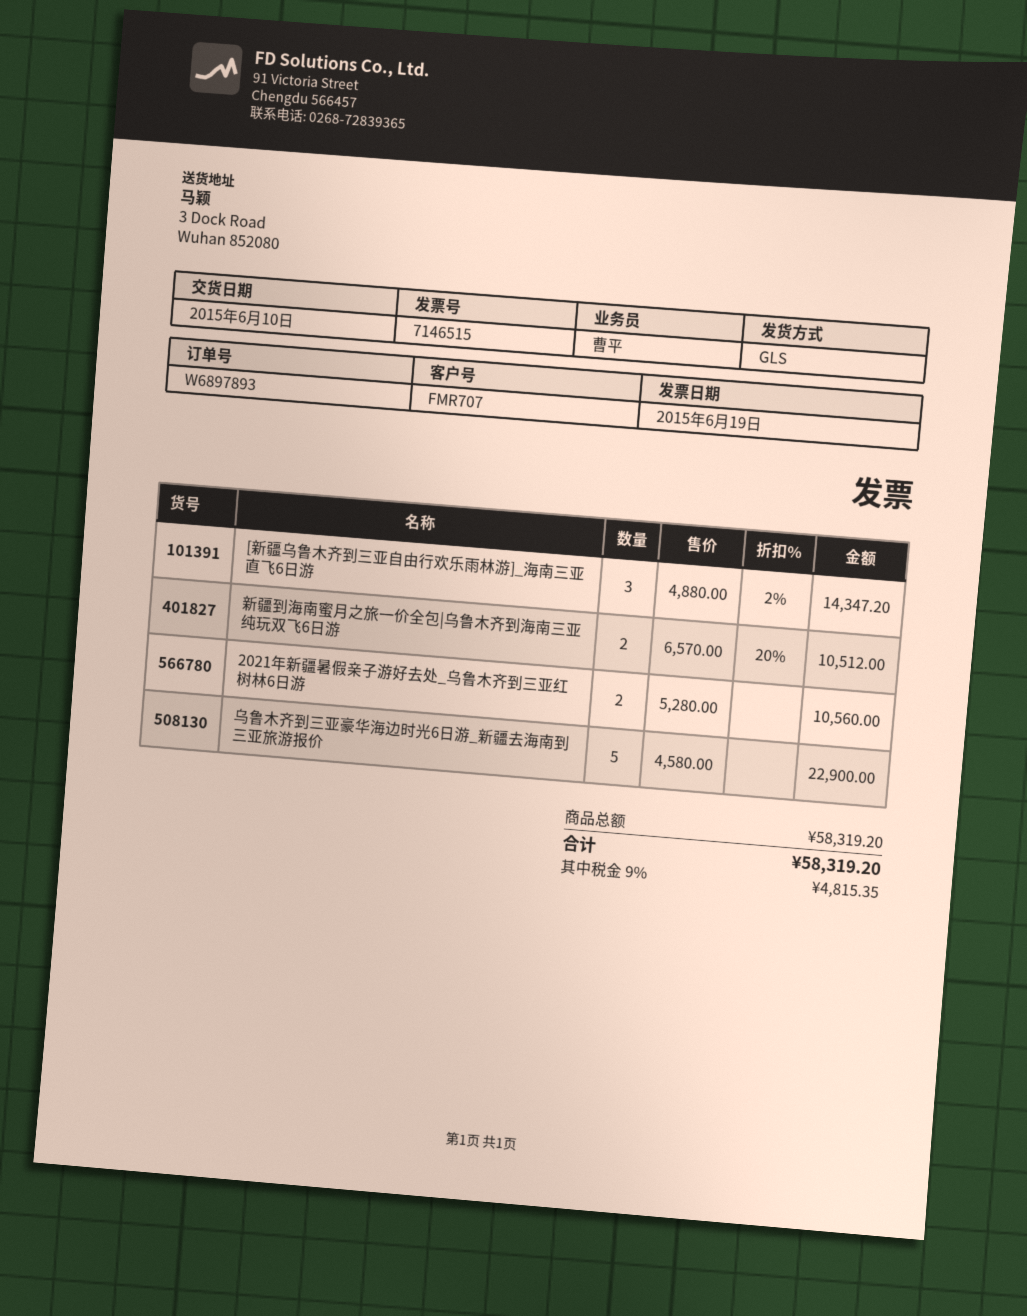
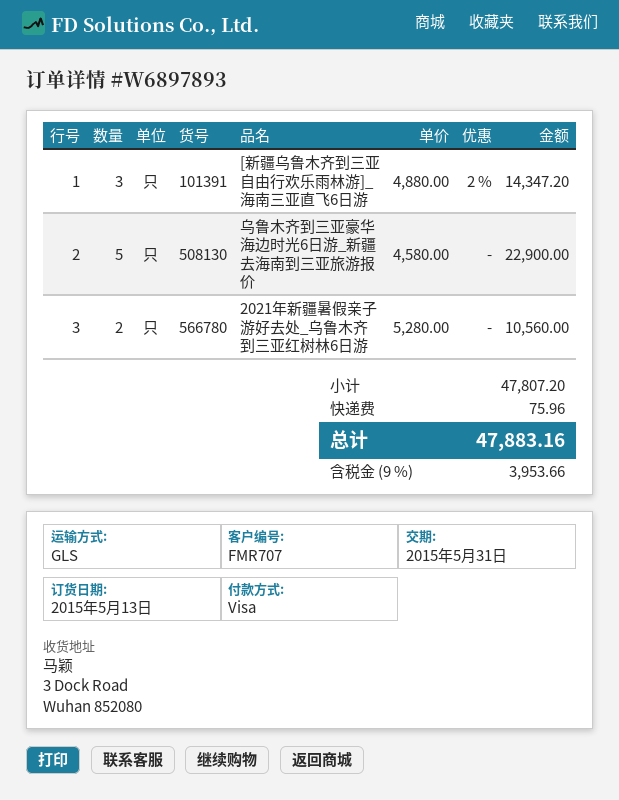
delivery date: 2015-06-10 -> 2015-05-31
新疆到海南蜜月之旅一价全包|乌鲁木齐到海南三亚纯玩双飞6日游: 2 x 6570.00 - 20% = 10512.00 -> none
subtotal: 58319.20 -> 47807.20
shipping: none -> 75.96
tax: 9% = 4815.35 -> 9% = 3953.66
total: 58319.20 -> 47883.16

